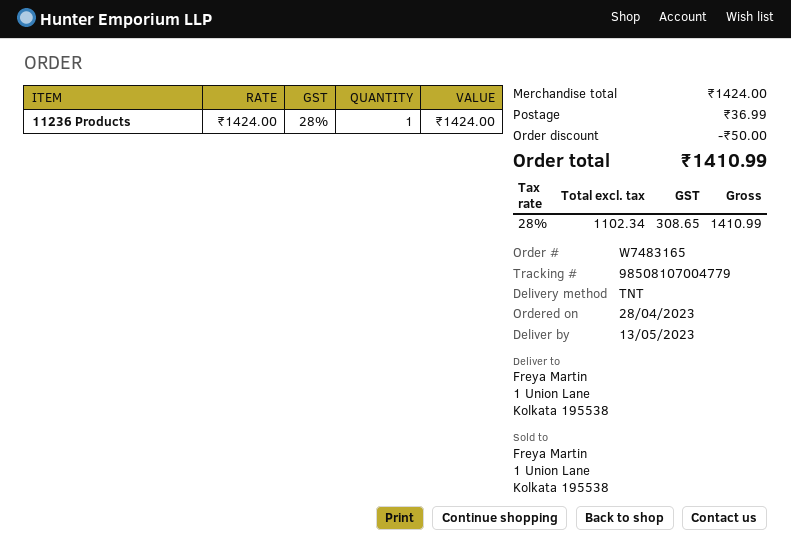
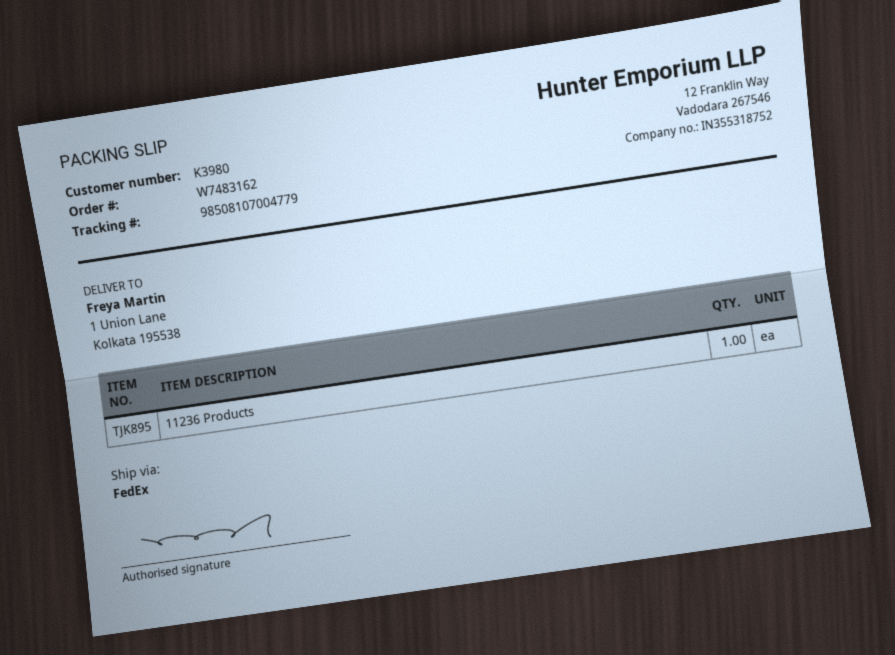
order number: W7483165 -> W7483162
shipping method: TNT -> FedEx

